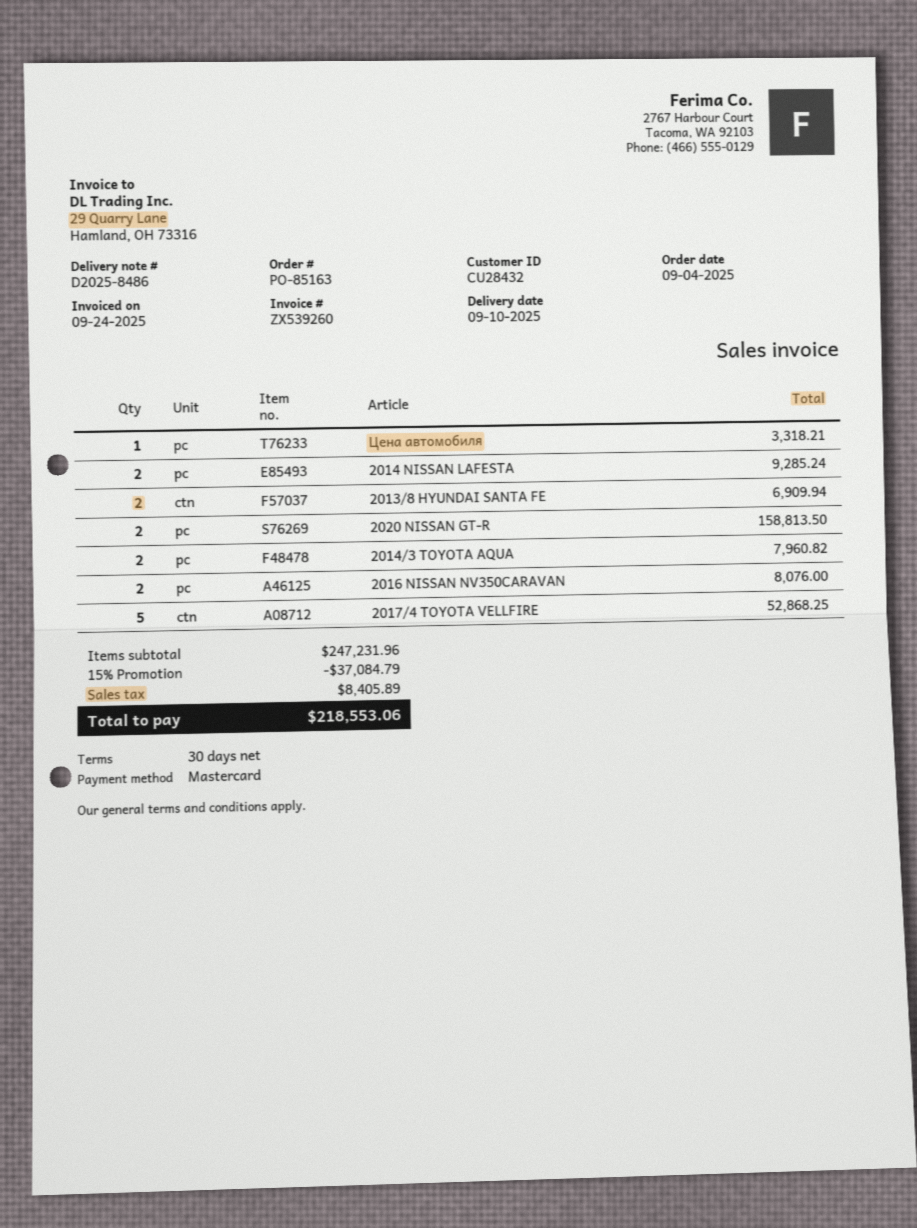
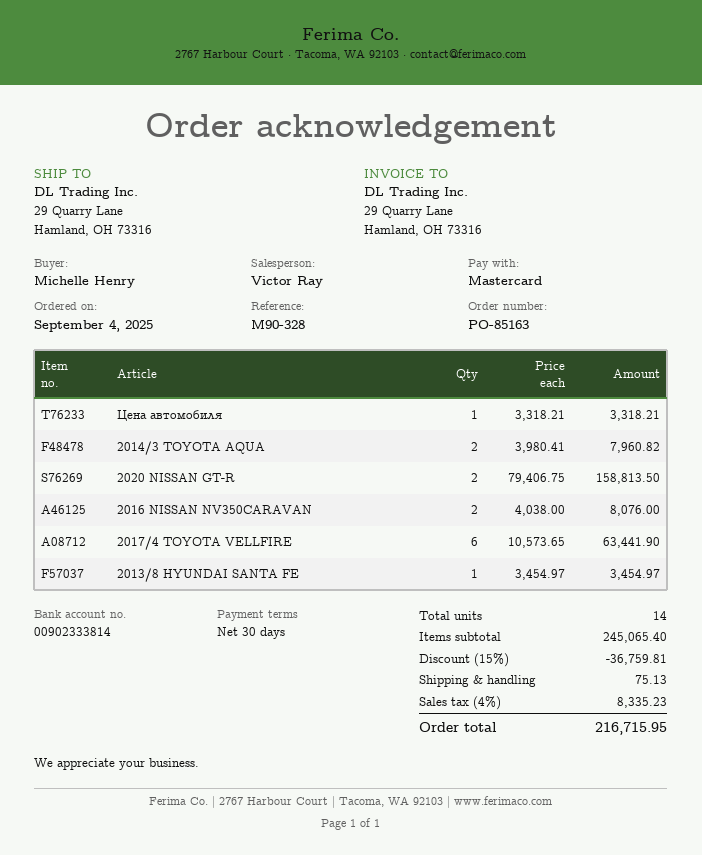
2014 NISSAN LAFESTA: 2 for 9285.24 -> none
2013/8 HYUNDAI SANTA FE: 2 for 6909.94 -> 1 for 3454.97
2017/4 TOYOTA VELLFIRE: 5 for 52868.25 -> 6 for 63441.90
subtotal: 247231.96 -> 245065.40
discount: 15% = 37084.79 -> 15% = 36759.81
shipping: none -> 75.13
tax: 8405.89 -> 8335.23
total: 218553.06 -> 216715.95

